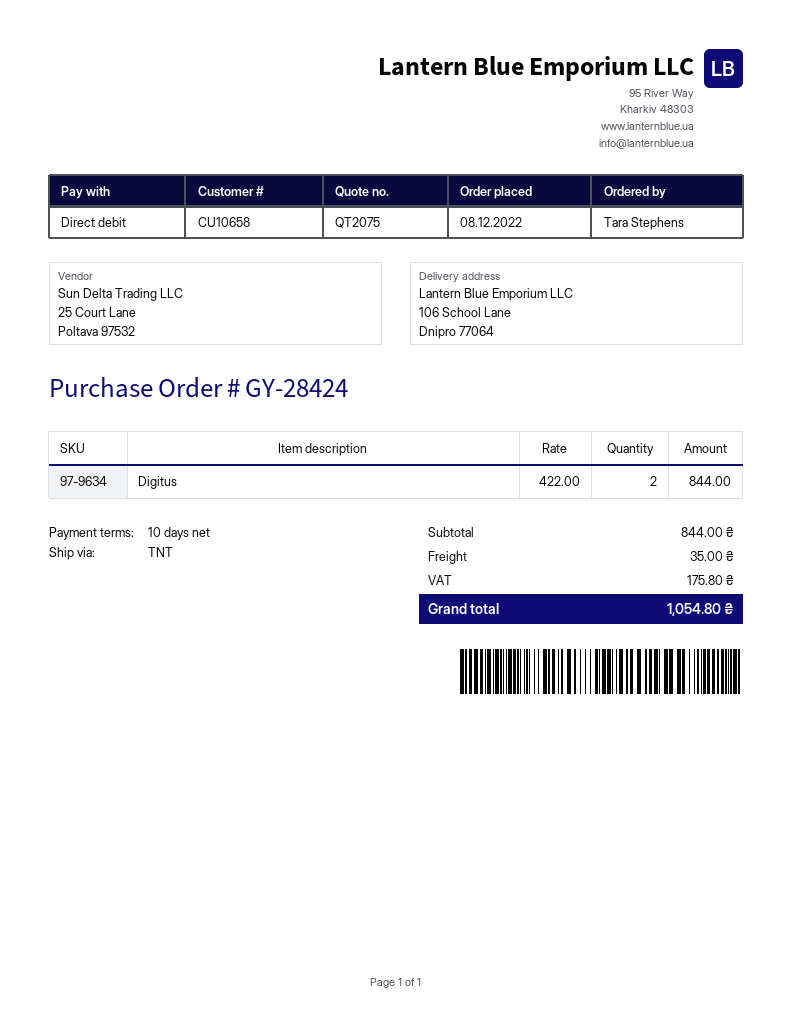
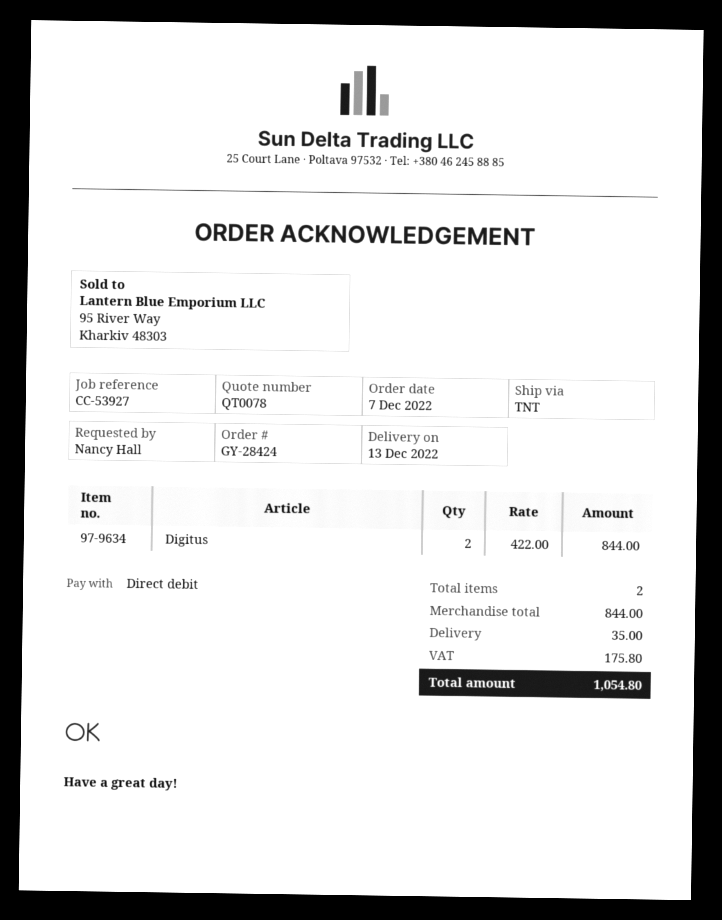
quote number: QT2075 -> QT0078
order date: 2022-12-08 -> 2022-12-07
ordered by: Tara Stephens -> Nancy Hall

